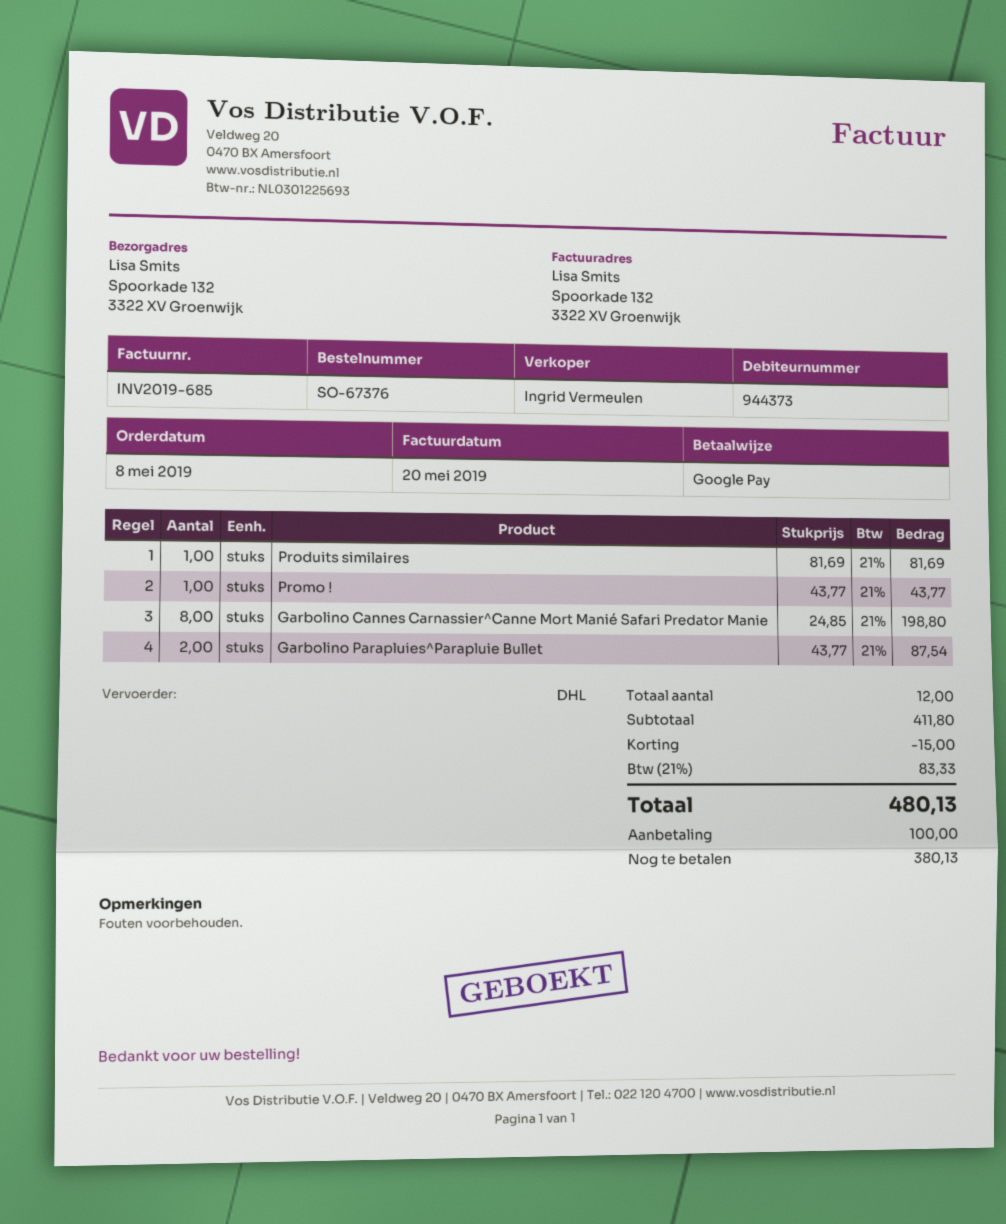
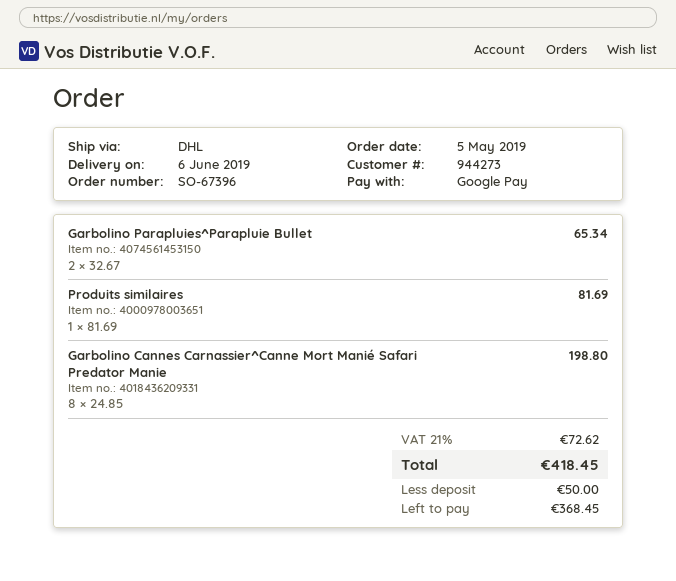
order number: SO-67376 -> SO-67396
order date: 2019-05-08 -> 2019-05-05
customer number: 944373 -> 944273
Promo !: 1 x 43.77 = 43.77 -> none
Garbolino Parapluies^Parapluie Bullet: 2 x 43.77 = 87.54 -> 2 x 32.67 = 65.34
discount: 15.00 -> none
tax: 21% = 83.33 -> 21% = 72.62
total: 480.13 -> 418.45
deposit: 100.00 -> 50.00
balance: 380.13 -> 368.45

